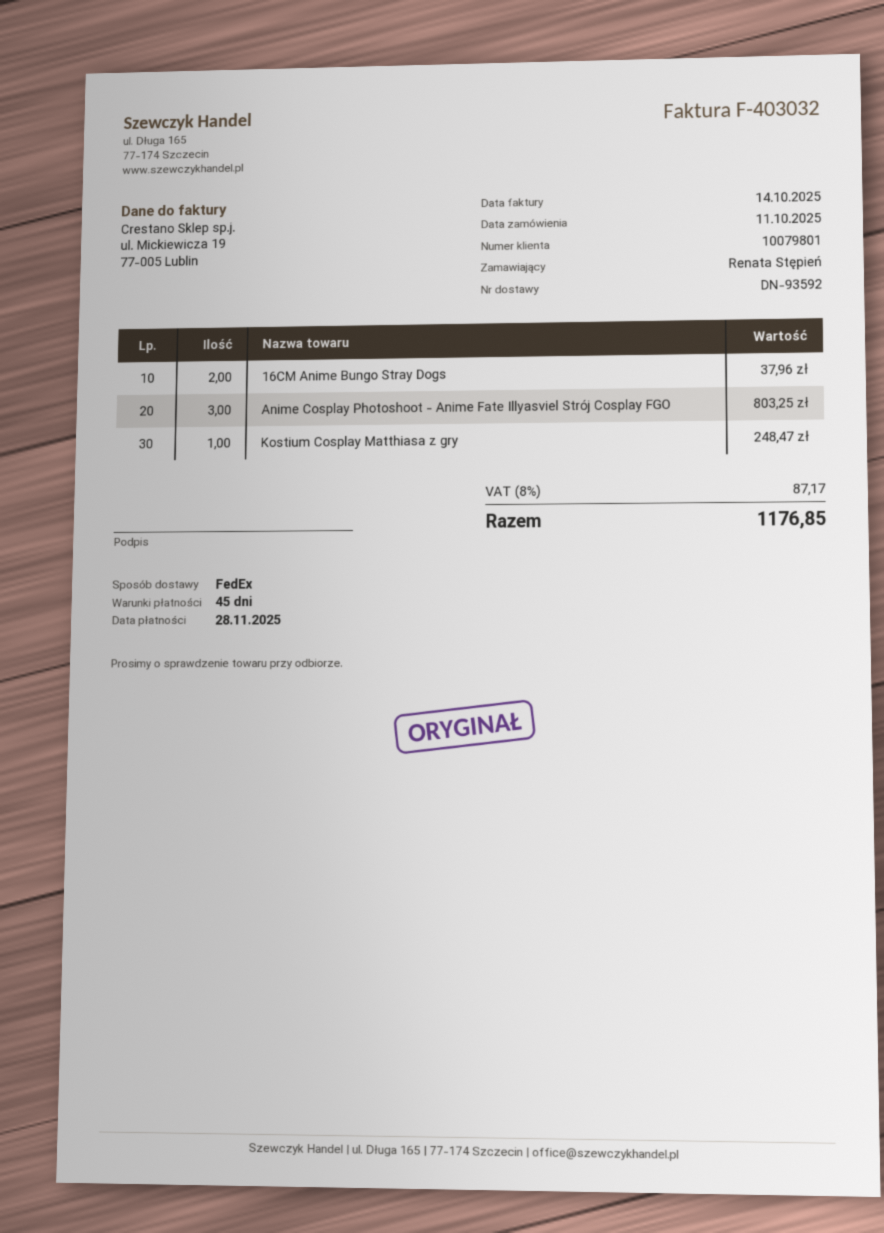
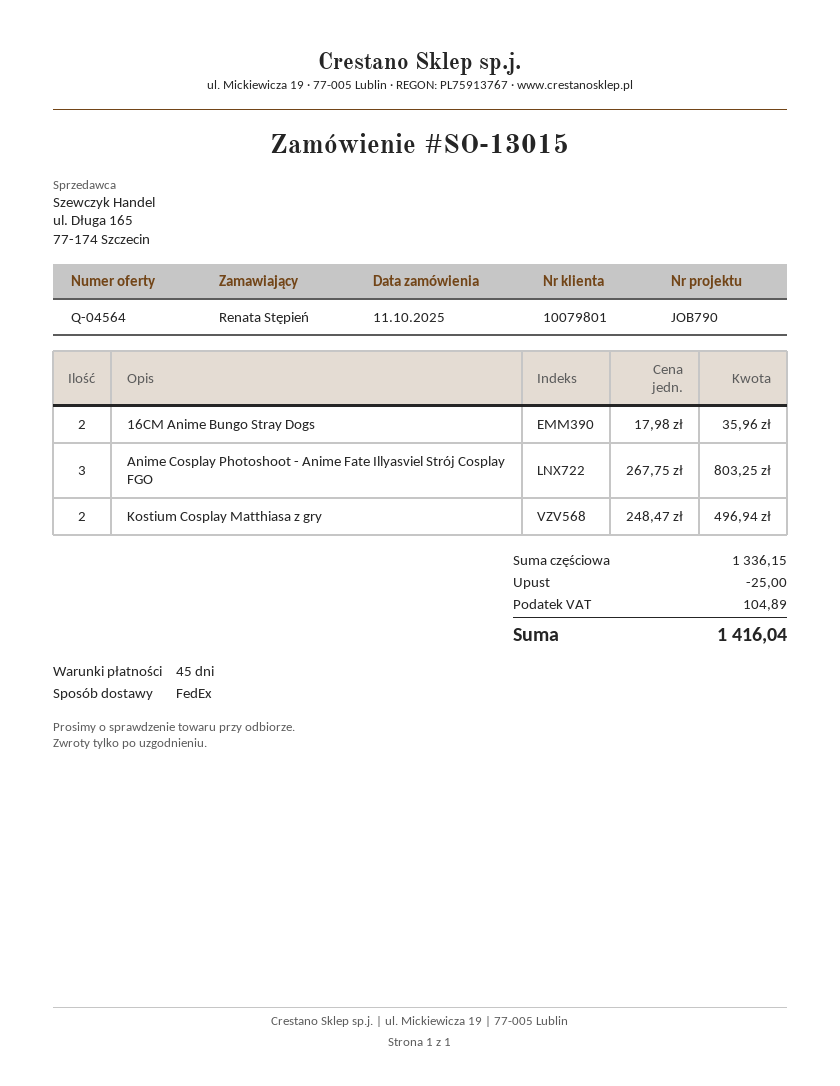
16CM Anime Bungo Stray Dogs: 2 for 37.96 -> 2 for 35.96
Kostium Cosplay Matthiasa z gry: 1 for 248.47 -> 2 for 496.94
discount: none -> 25.00
tax: 87.17 -> 104.89
total: 1176.85 -> 1416.04

